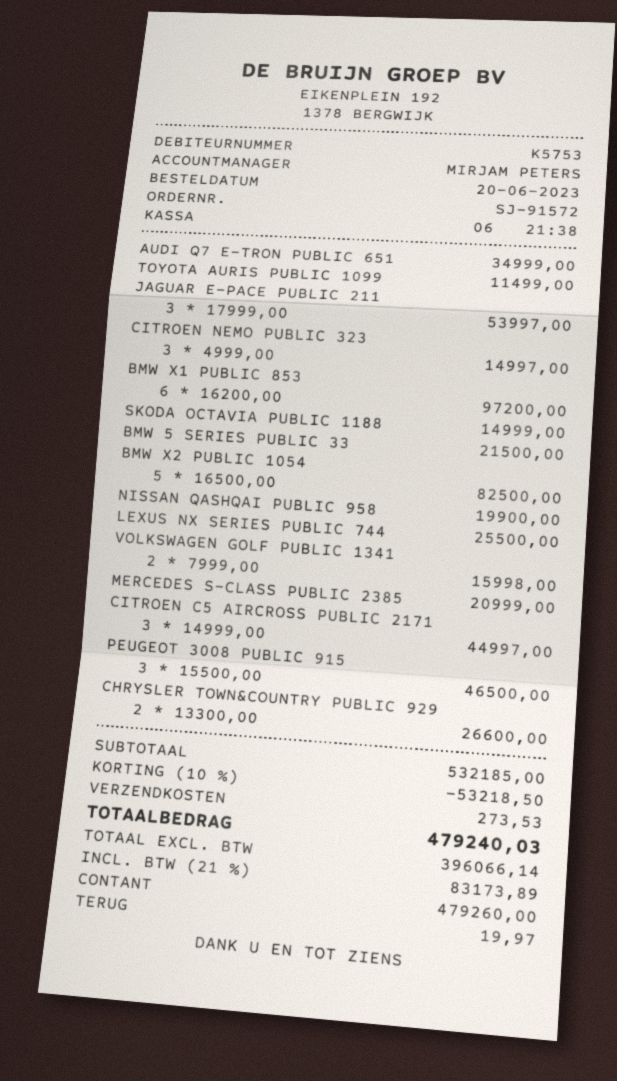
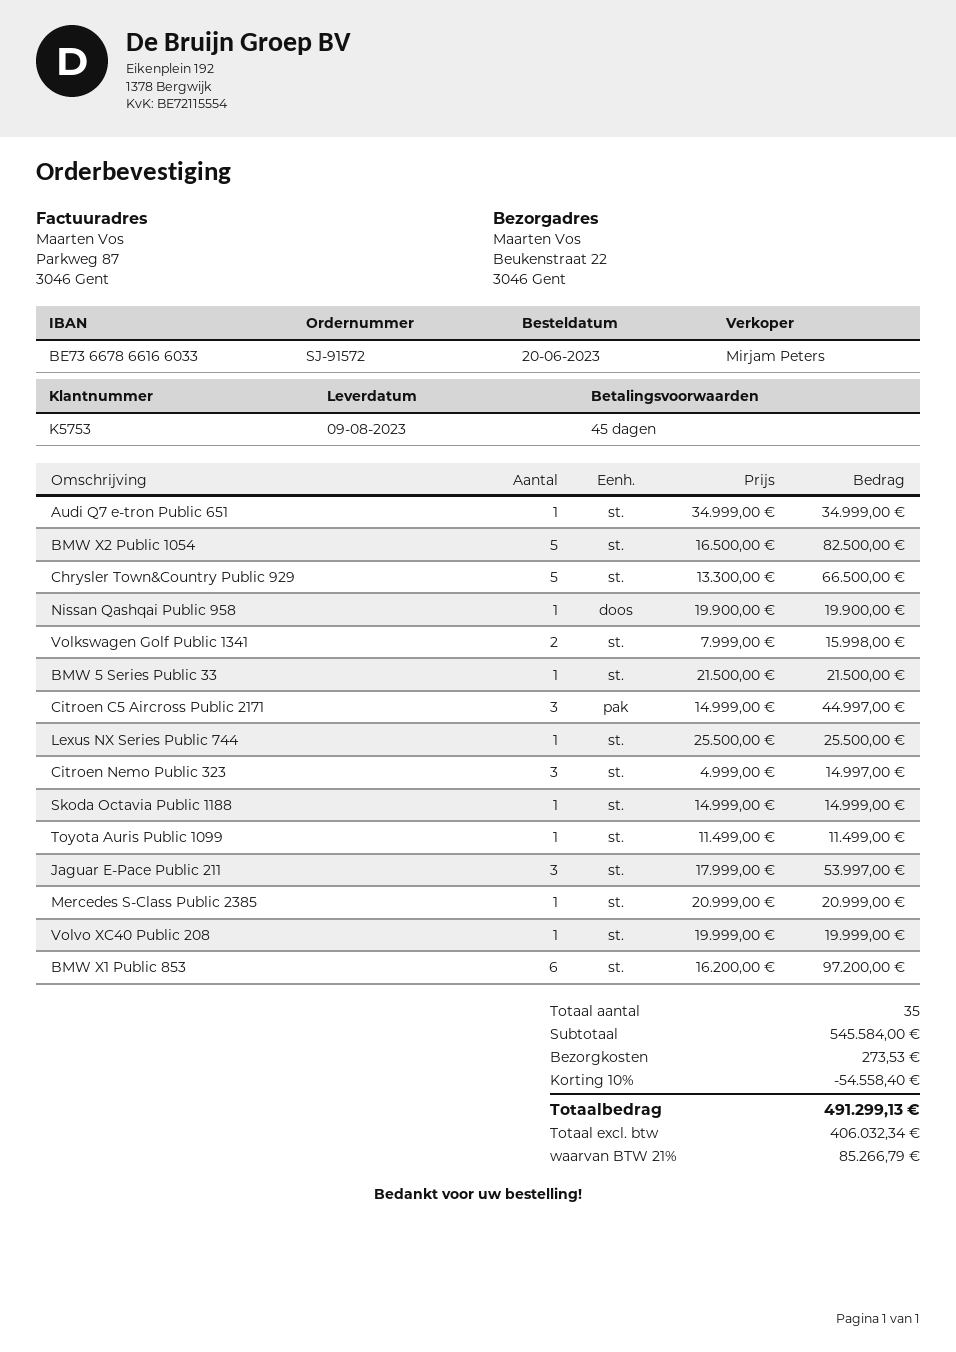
PEUGEOT 3008 PUBLIC 915: 3 x 15500.00 = 46500.00 -> none
CHRYSLER TOWN&COUNTRY PUBLIC 929: 2 x 13300.00 = 26600.00 -> 5 x 13300.00 = 66500.00
Volvo XC40 Public 208: none -> 1 x 19999.00 = 19999.00
subtotal: 532185.00 -> 545584.00
discount: 10% = 53218.50 -> 10% = 54558.40
net: 396066.14 -> 406032.34
tax: 21% = 83173.89 -> 21% = 85266.79
total: 479240.03 -> 491299.13

